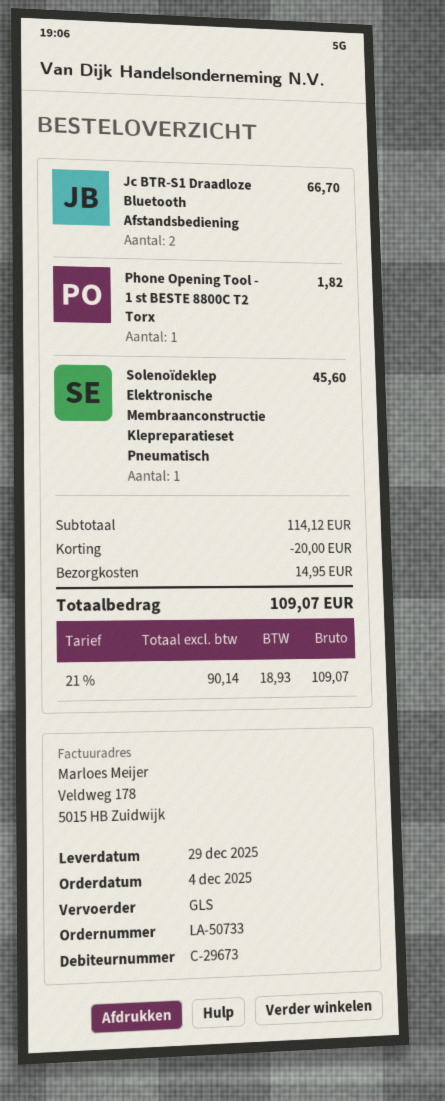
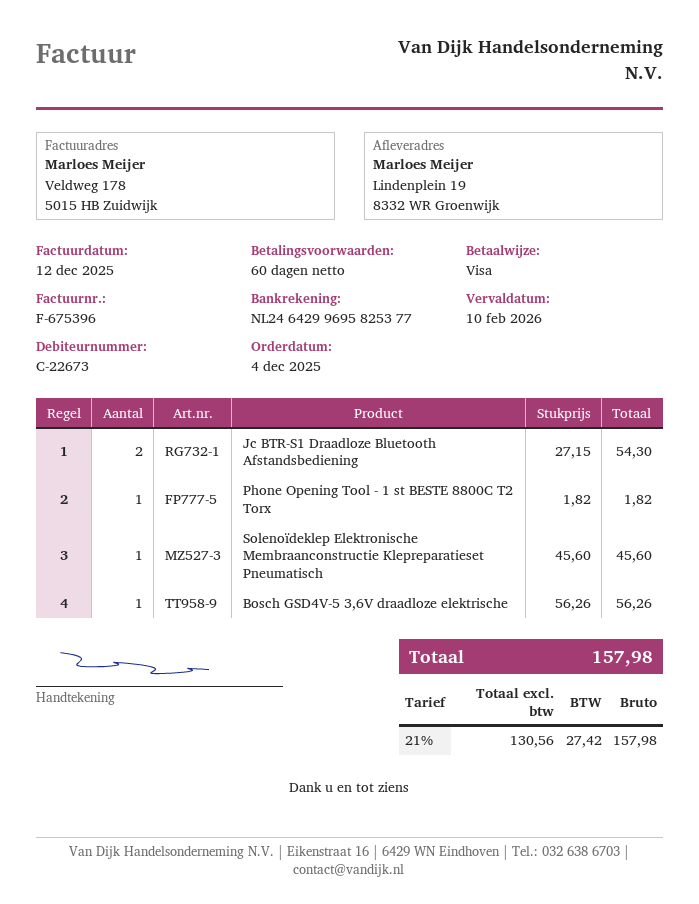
customer number: C-29673 -> C-22673
Jc BTR-S1 Draadloze Bluetooth Afstandsbediening: 2 for 66.70 -> 2 for 54.30
Bosch GSD4V-5 3,6V draadloze elektrische: none -> 1 for 56.26
discount: 20.00 -> none
shipping: 14.95 -> none
net: 90.14 -> 130.56
tax: 21% = 18.93 -> 21% = 27.42
total: 109.07 -> 157.98

